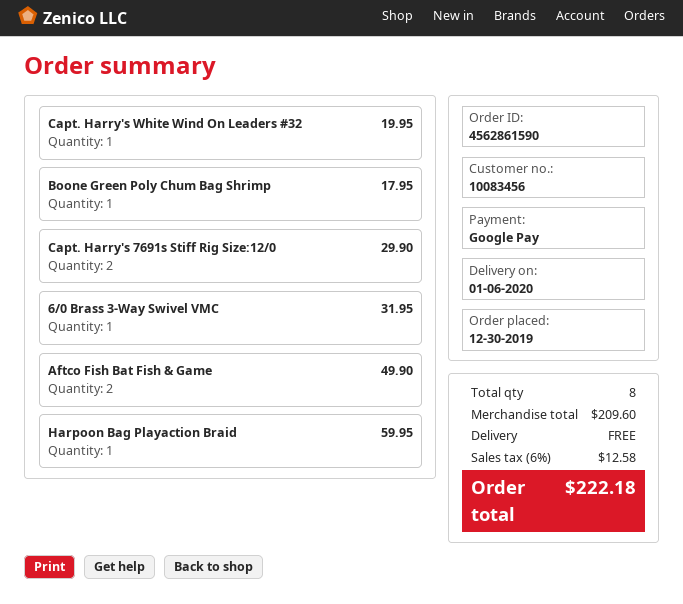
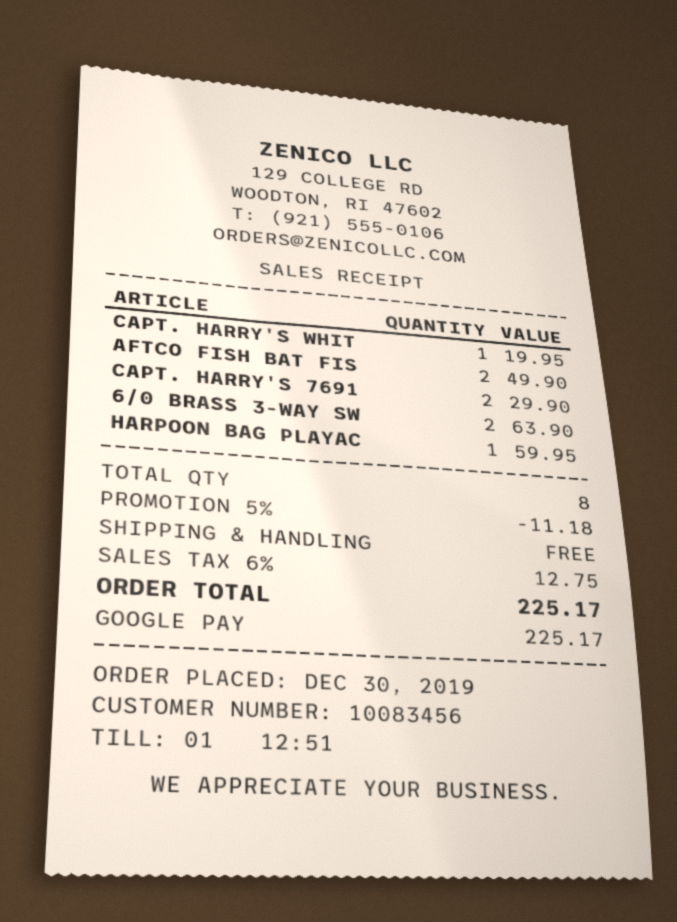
Boone Green Poly Chum Bag Shrimp: 1 for 17.95 -> none
6/0 Brass 3-Way Swivel VMC: 1 for 31.95 -> 2 for 63.90
discount: none -> 5% = 11.18
tax: 6% = 12.58 -> 6% = 12.75
total: 222.18 -> 225.17

